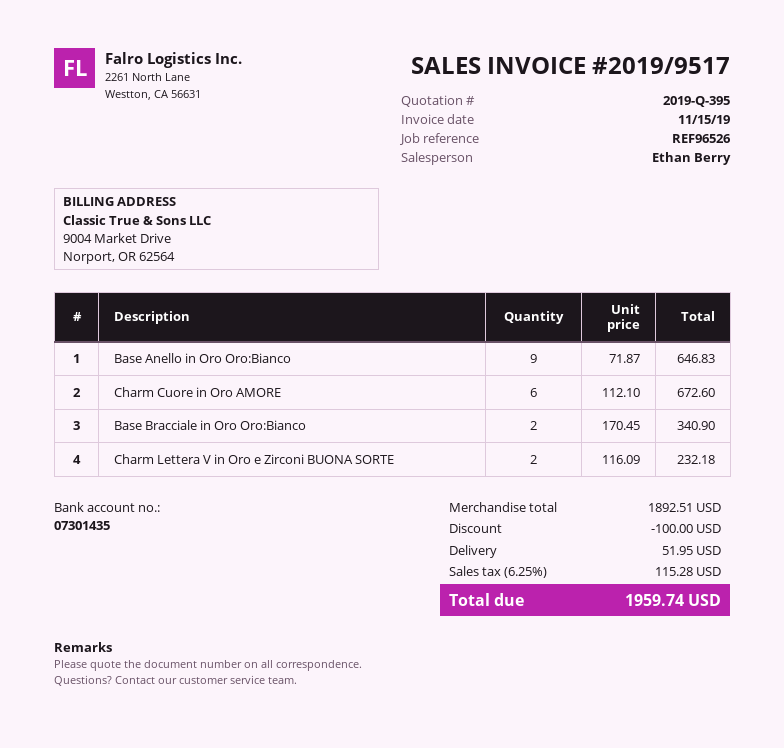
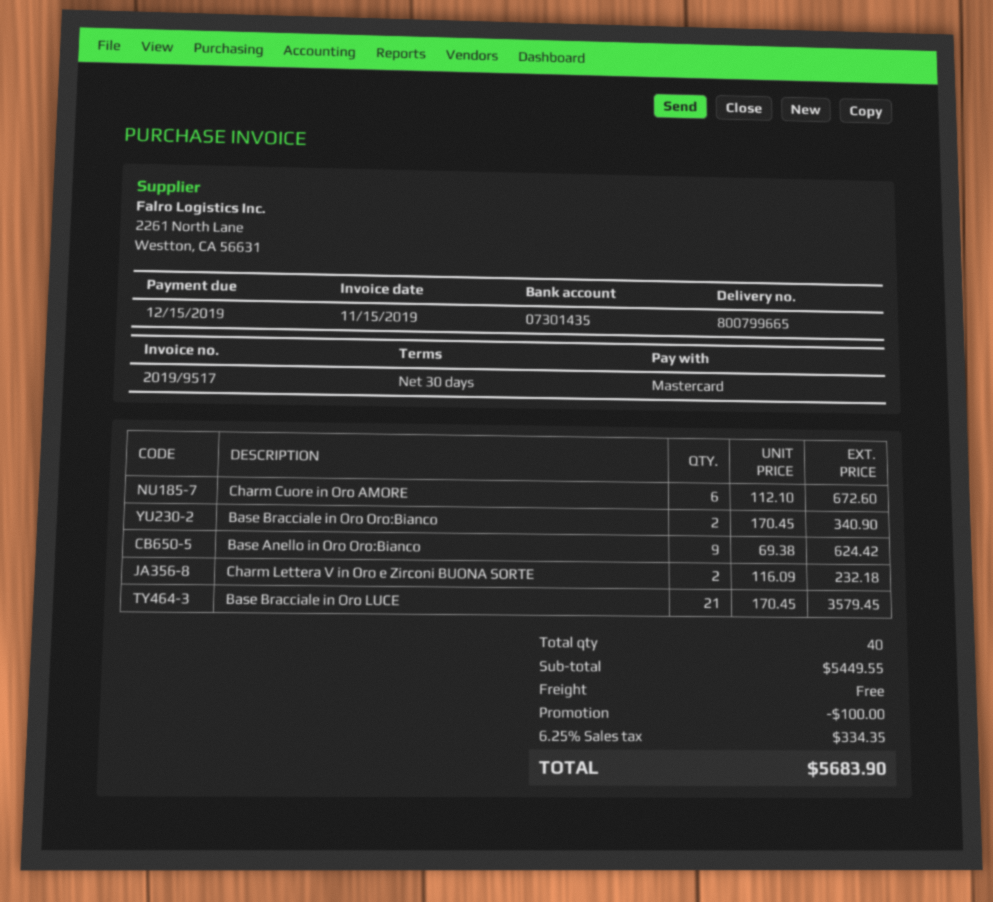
Base Anello in Oro Oro:Bianco: 9 x 71.87 = 646.83 -> 9 x 69.38 = 624.42
Base Bracciale in Oro LUCE: none -> 21 x 170.45 = 3579.45
subtotal: 1892.51 -> 5449.55
shipping: 51.95 -> 0.00
tax: 6.25% = 115.28 -> 6.25% = 334.35
total: 1959.74 -> 5683.90

